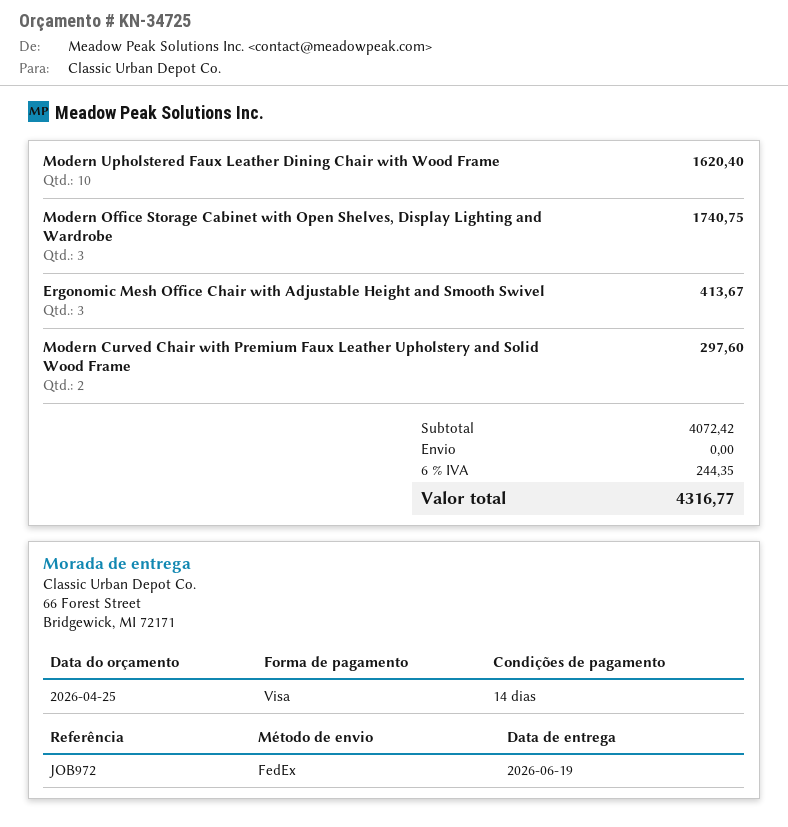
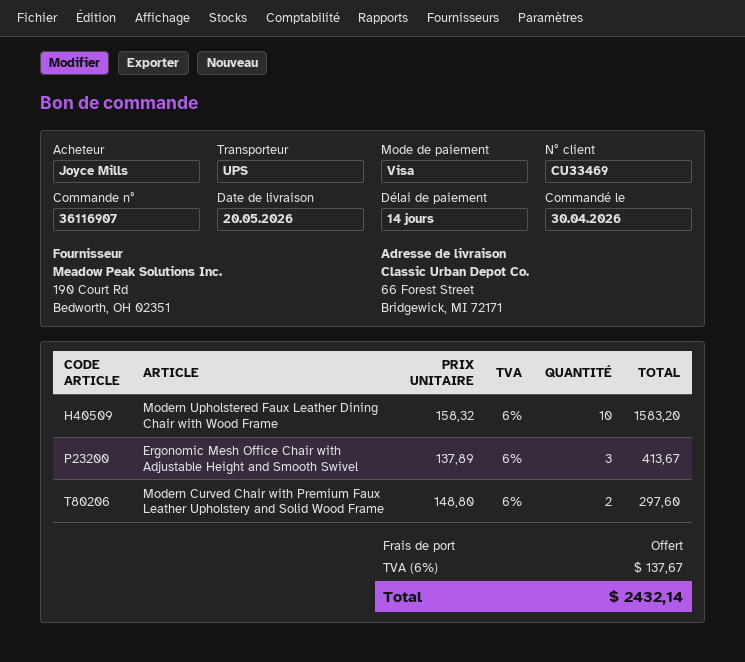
delivery date: 2026-06-19 -> 2026-05-20
shipping method: FedEx -> UPS
Modern Upholstered Faux Leather Dining Chair with Wood Frame: 10 for 1620.40 -> 10 for 1583.20
Modern Office Storage Cabinet with Open Shelves, Display Lighting and Wardrobe: 3 for 1740.75 -> none
tax: 6% = 244.35 -> 6% = 137.67
total: 4316.77 -> 2432.14

